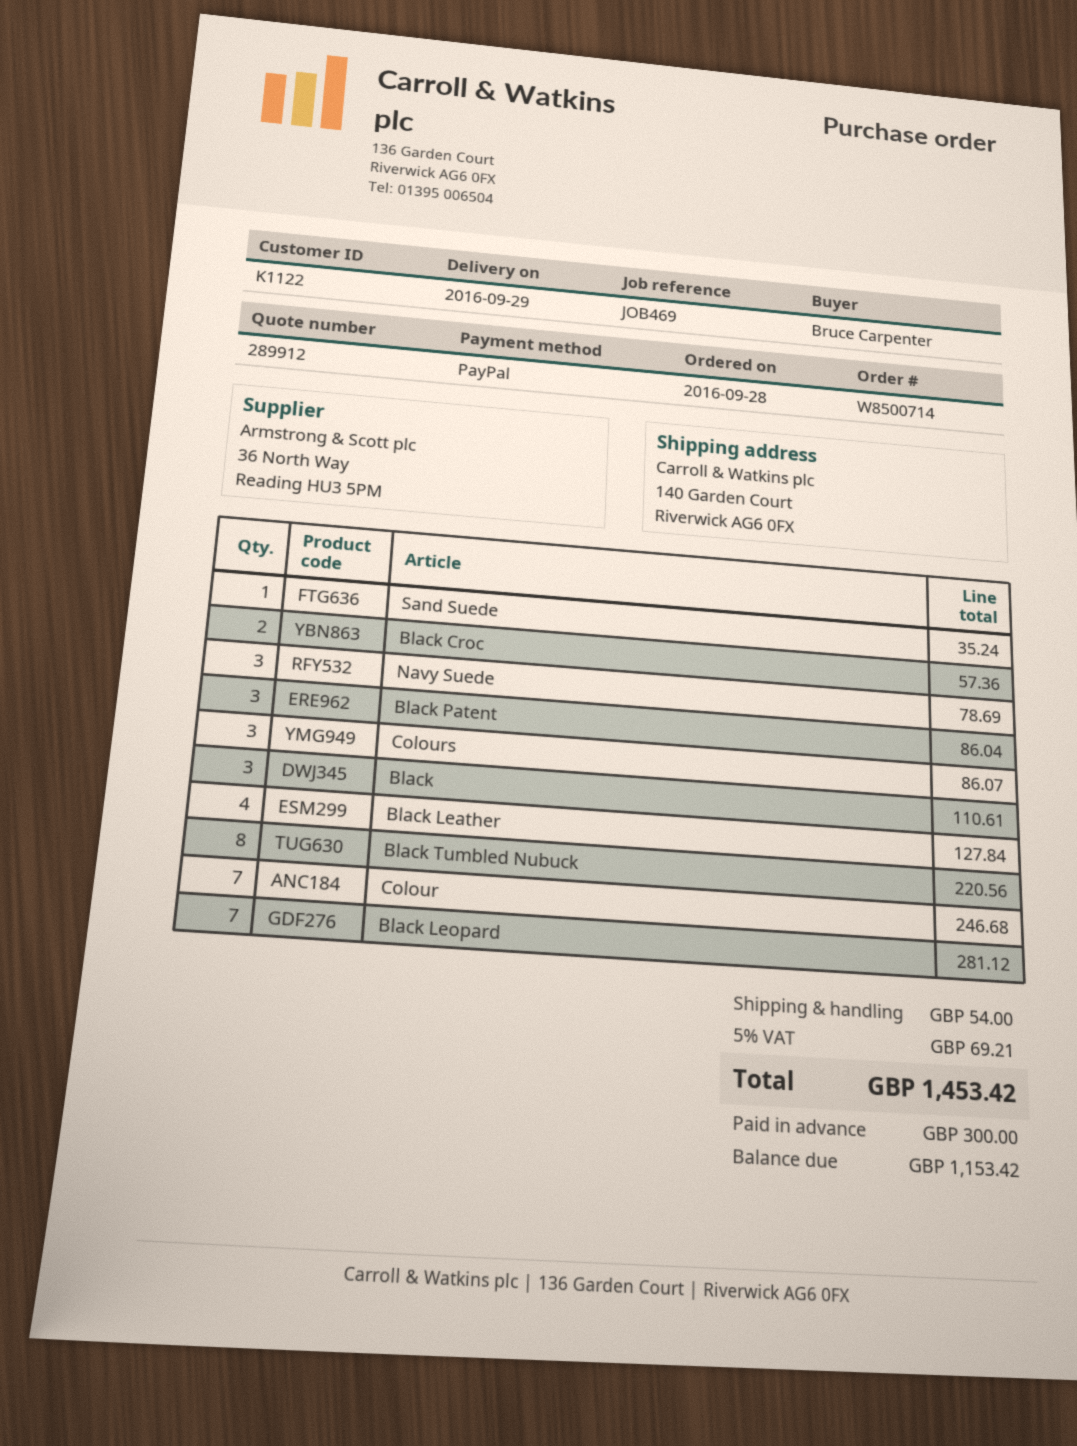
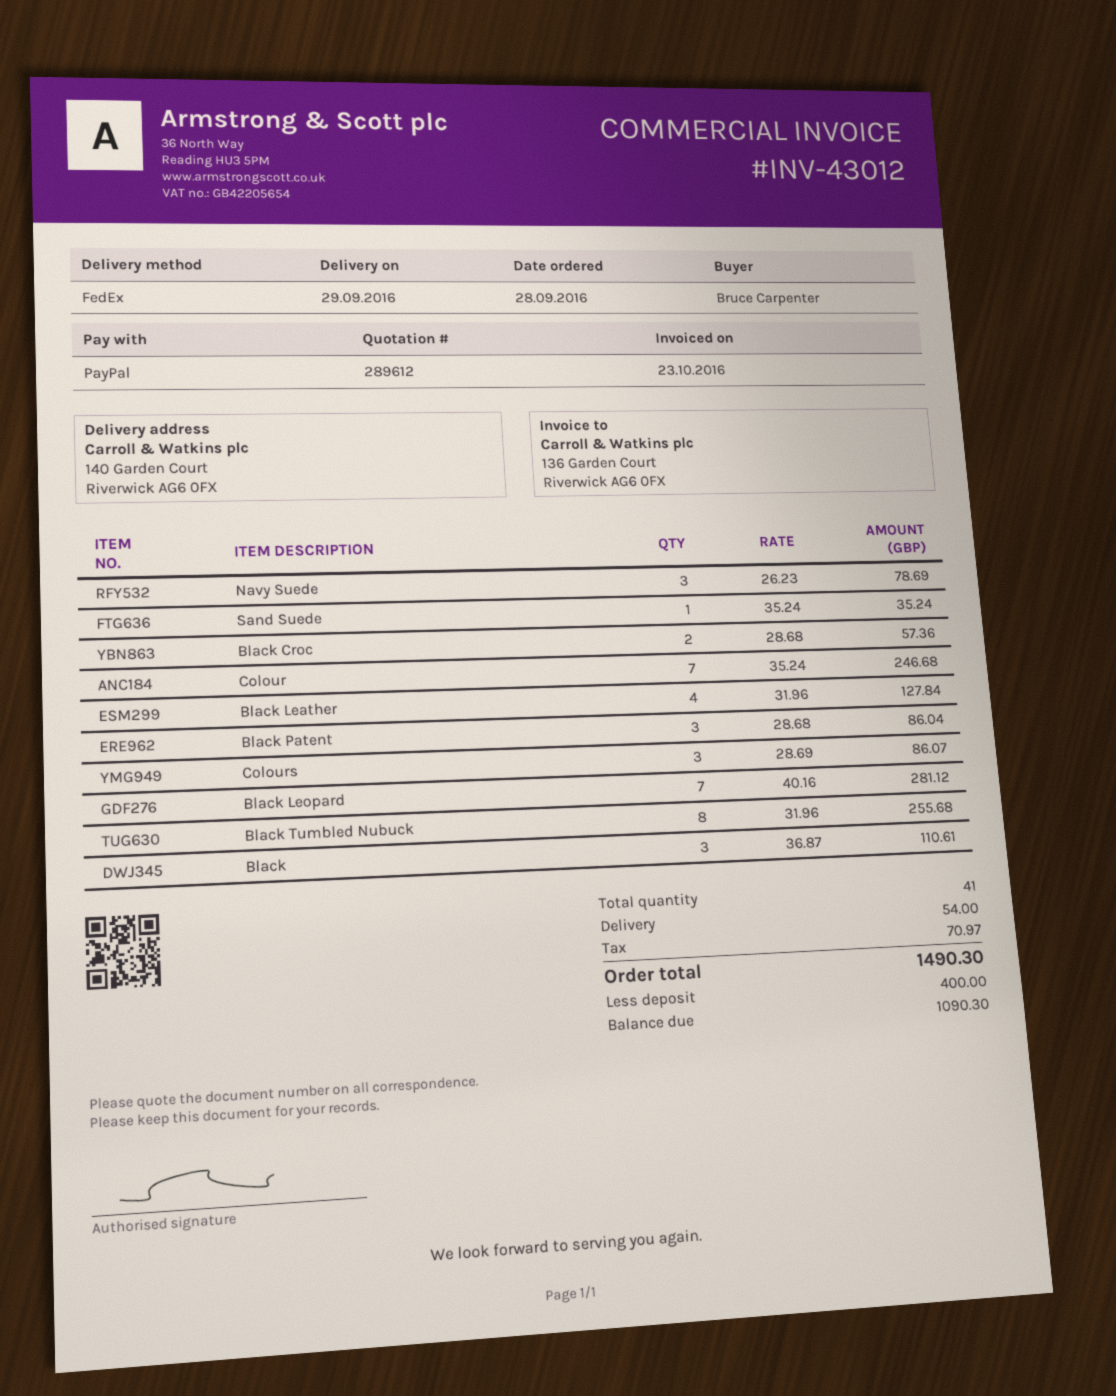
quote number: 289912 -> 289612
Black Tumbled Nubuck: 8 for 220.56 -> 8 for 255.68
tax: 69.21 -> 70.97
total: 1453.42 -> 1490.30
deposit: 300.00 -> 400.00
balance: 1153.42 -> 1090.30

